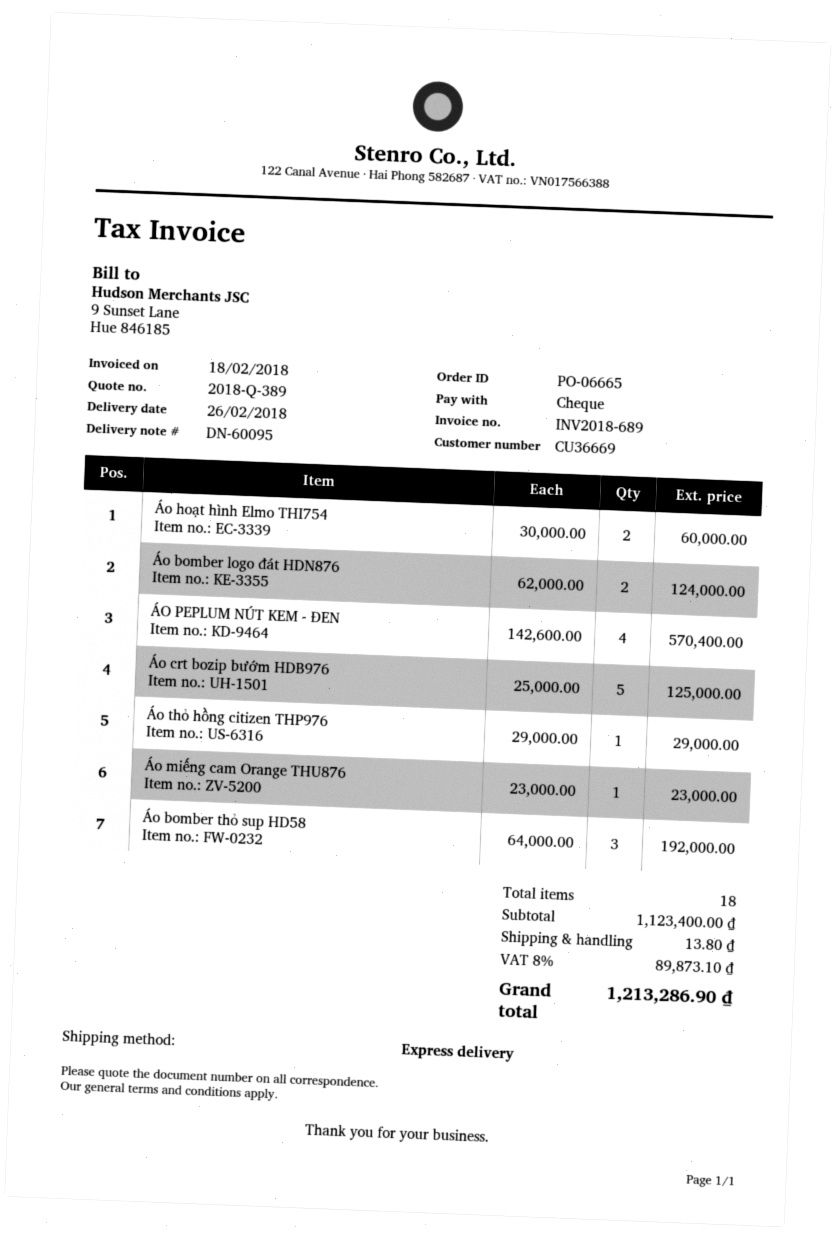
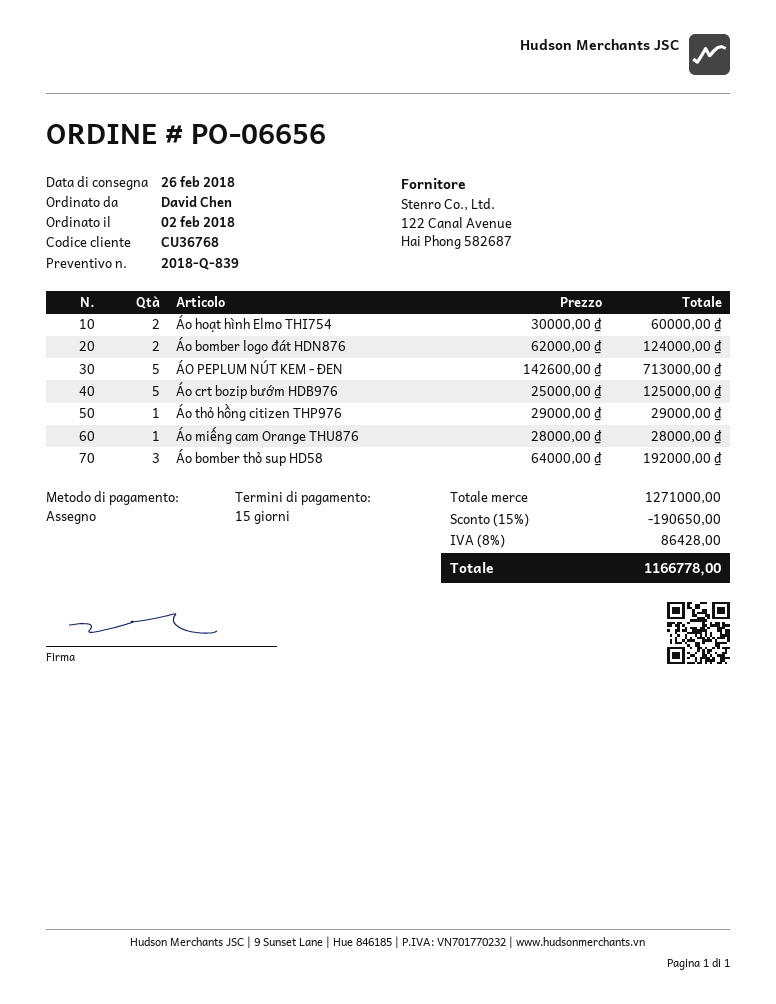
quote number: 2018-Q-389 -> 2018-Q-839
order number: PO-06665 -> PO-06656
customer number: CU36669 -> CU36768
ÁO PEPLUM NÚT KEM - ĐEN: 4 x 142600.00 = 570400.00 -> 5 x 142600.00 = 713000.00
Áo miếng cam Orange THU876: 1 x 23000.00 = 23000.00 -> 1 x 28000.00 = 28000.00
subtotal: 1123400.00 -> 1271000.00
discount: none -> 15% = 190650.00
shipping: 13.80 -> none
tax: 8% = 89873.10 -> 8% = 86428.00
total: 1213286.90 -> 1166778.00

